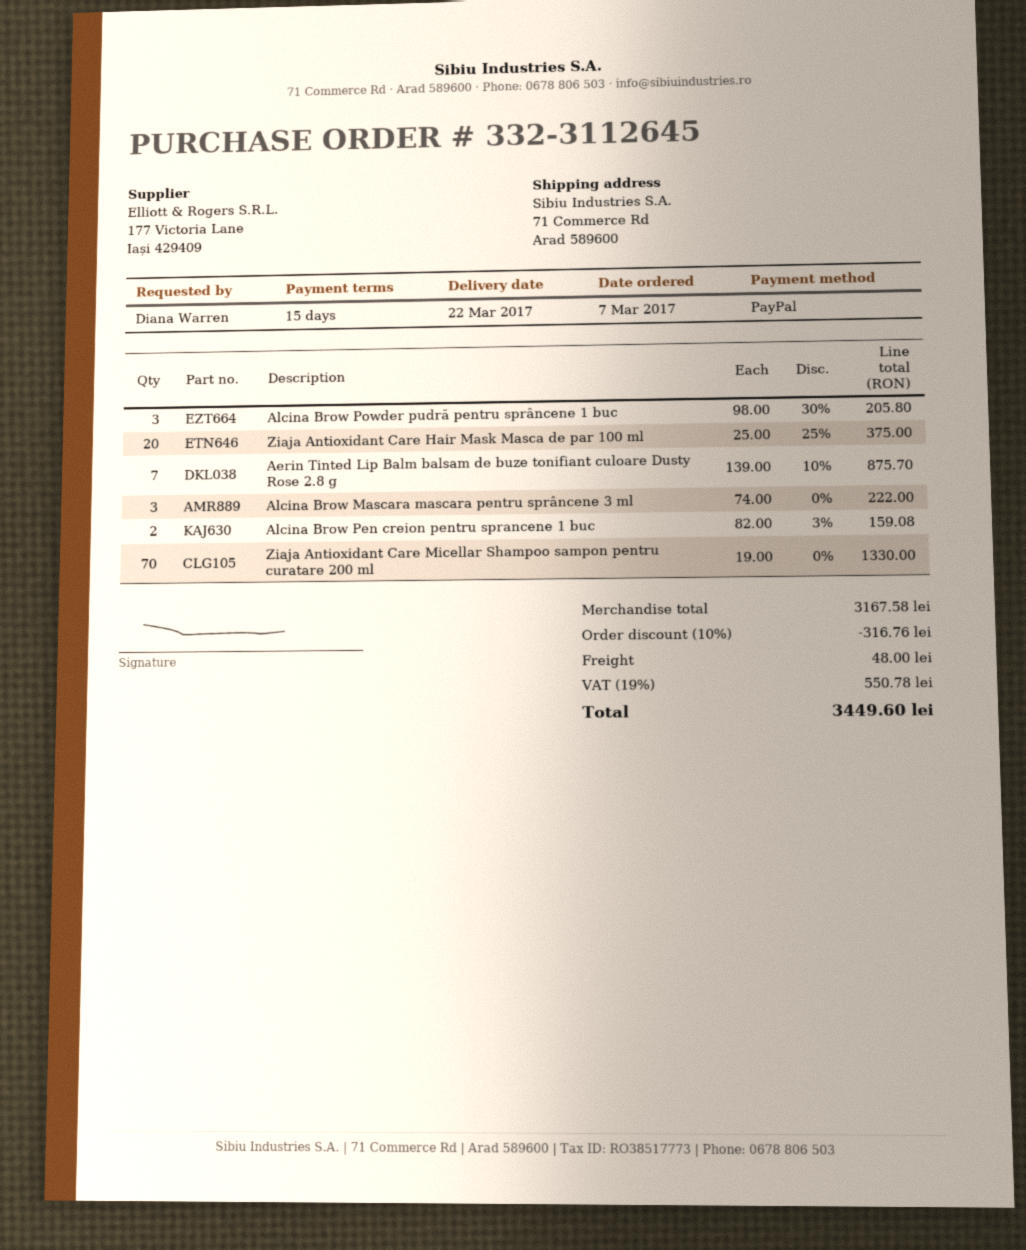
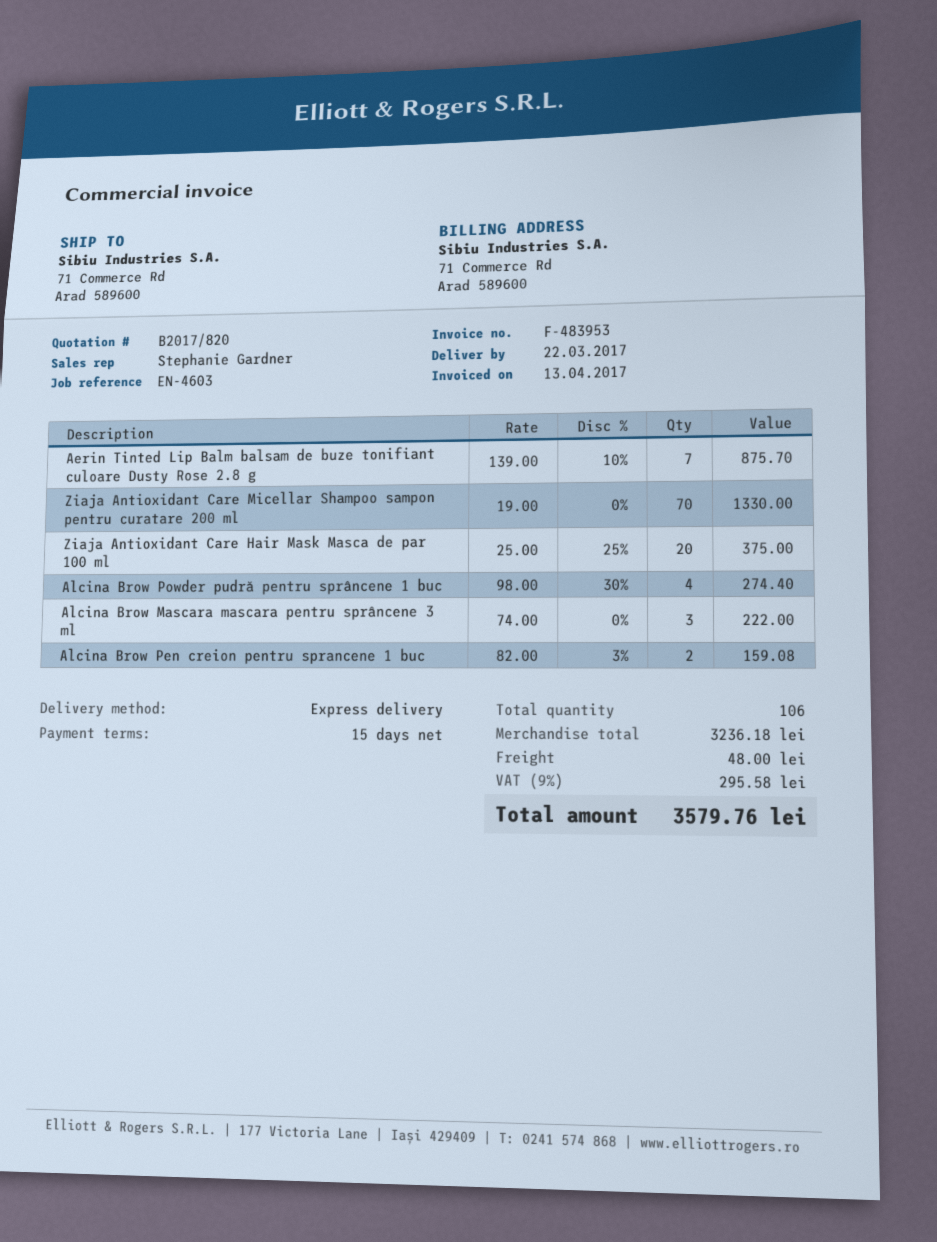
Alcina Brow Powder pudră pentru sprâncene 1 buc: 3 x 98.00 - 30% = 205.80 -> 4 x 98.00 - 30% = 274.40
subtotal: 3167.58 -> 3236.18
discount: 10% = 316.76 -> none
tax: 19% = 550.78 -> 9% = 295.58
total: 3449.60 -> 3579.76

